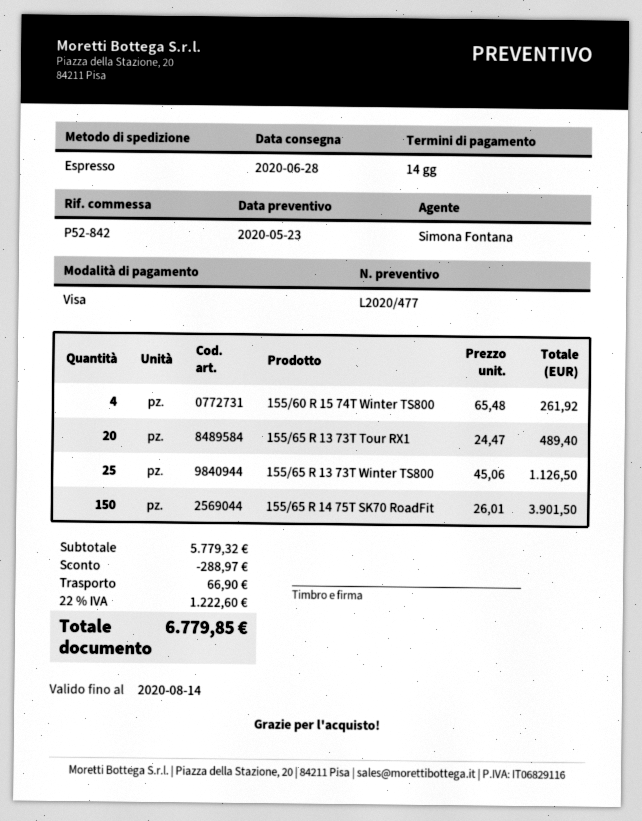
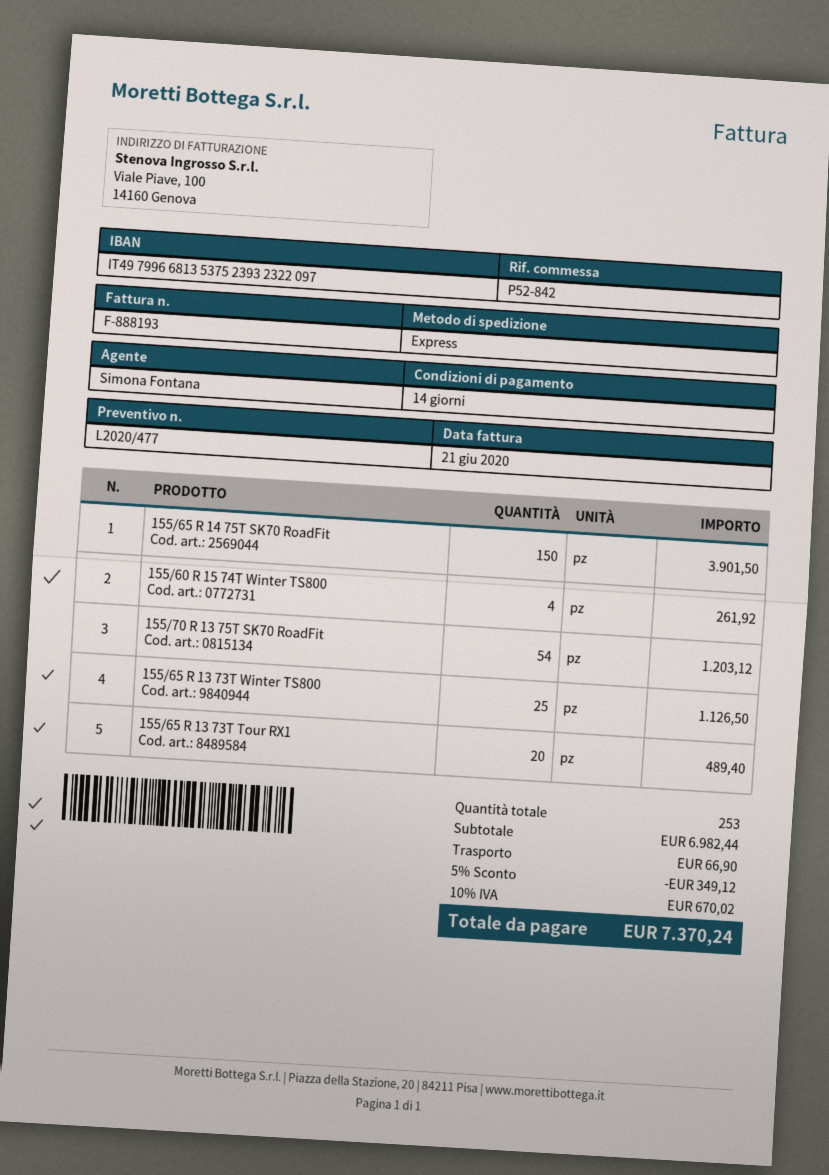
155/70 R 13 75T SK70 RoadFit: none -> 54 for 1203.12
subtotal: 5779.32 -> 6982.44
discount: 288.97 -> 349.12
tax: 22% = 1222.60 -> 10% = 670.02
total: 6779.85 -> 7370.24

